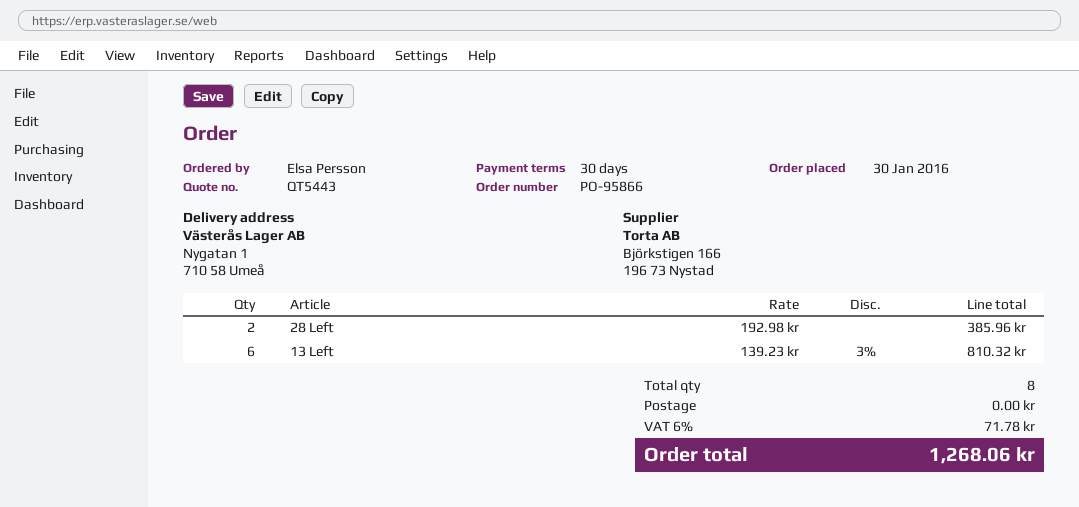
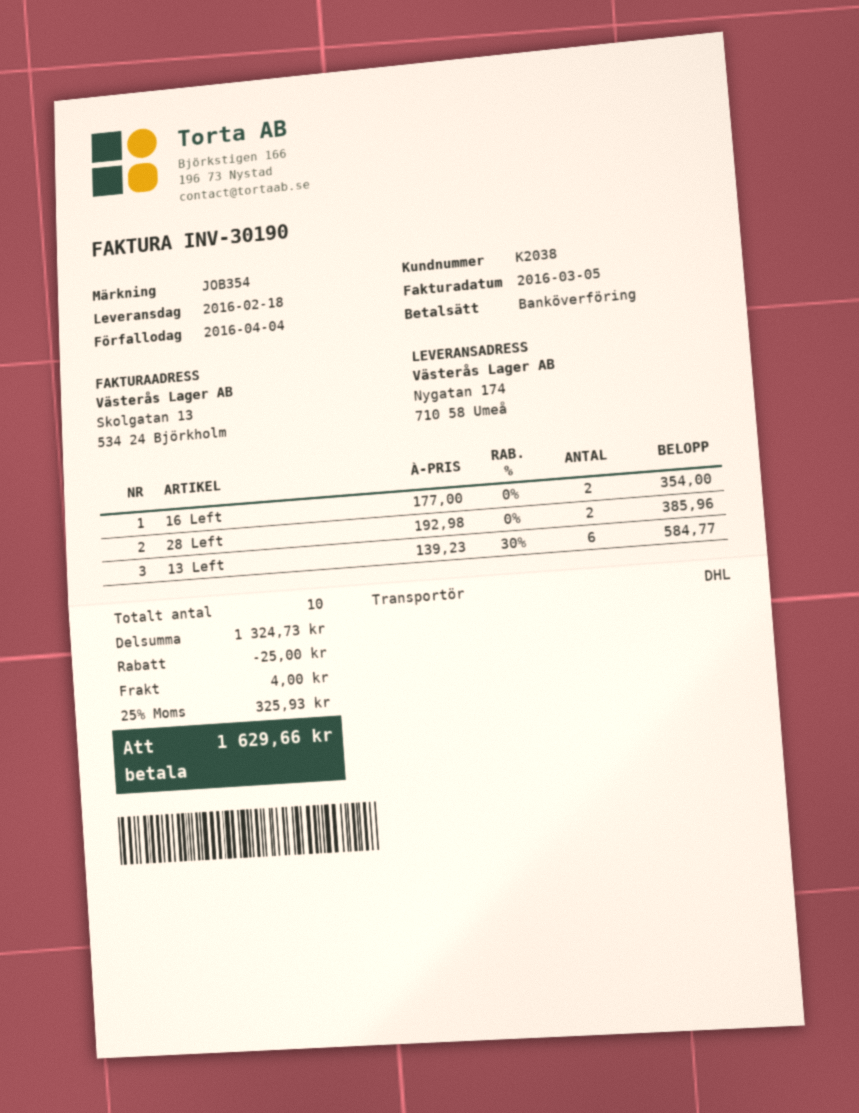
ship to: Nygatan 1, 710 58 Umeå -> Nygatan 174, 710 58 Umeå
13 Left: 6 x 139.23 - 3% = 810.32 -> 6 x 139.23 - 30% = 584.77
16 Left: none -> 2 x 177.00 = 354.00
total quantity: 8 -> 10
discount: none -> 25.00
shipping: 0.00 -> 4.00
tax: 6% = 71.78 -> 25% = 325.93
total: 1268.06 -> 1629.66

